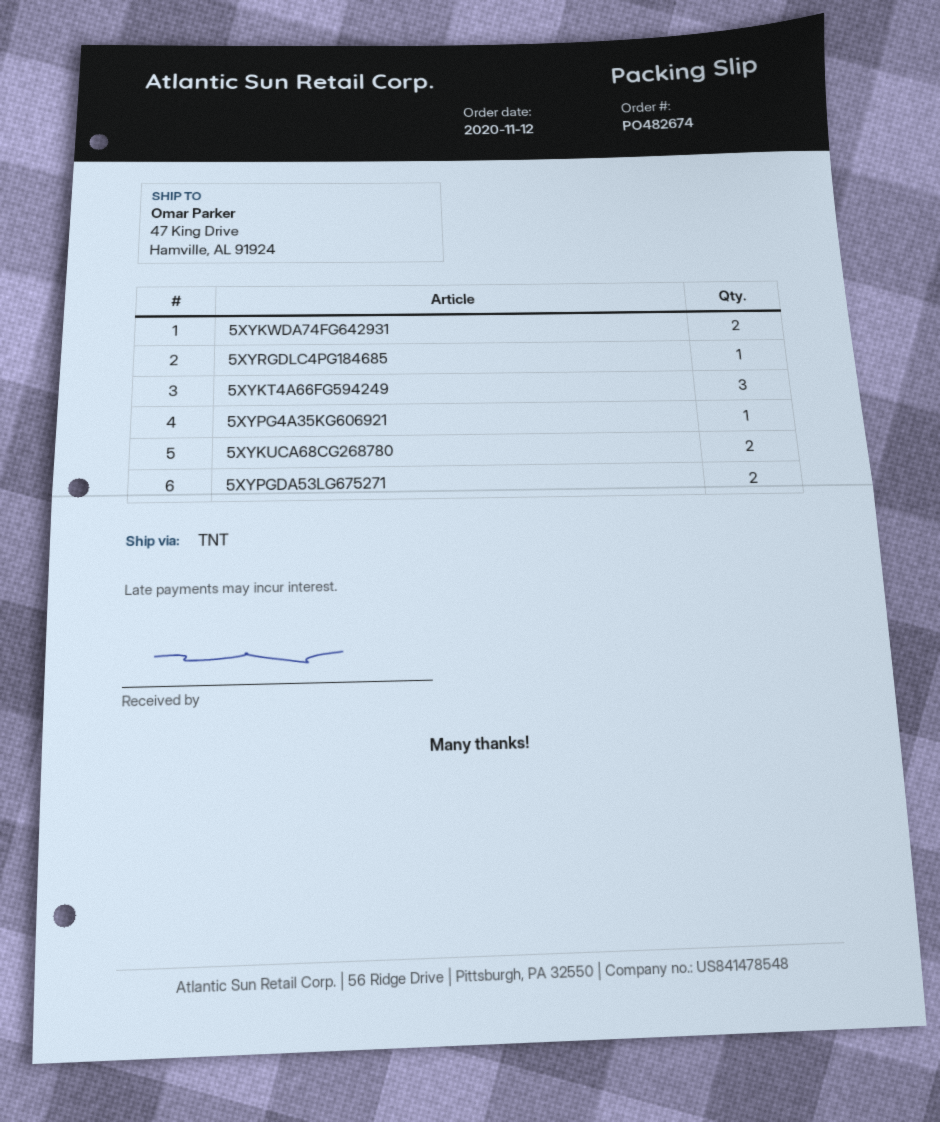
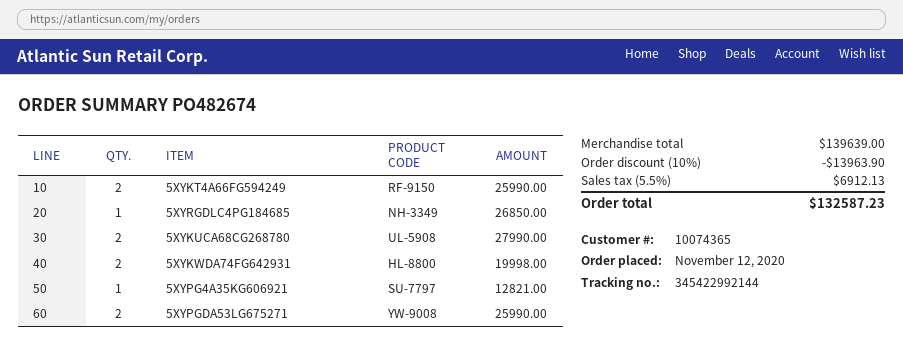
5XYKT4A66FG594249: 3 -> 2

